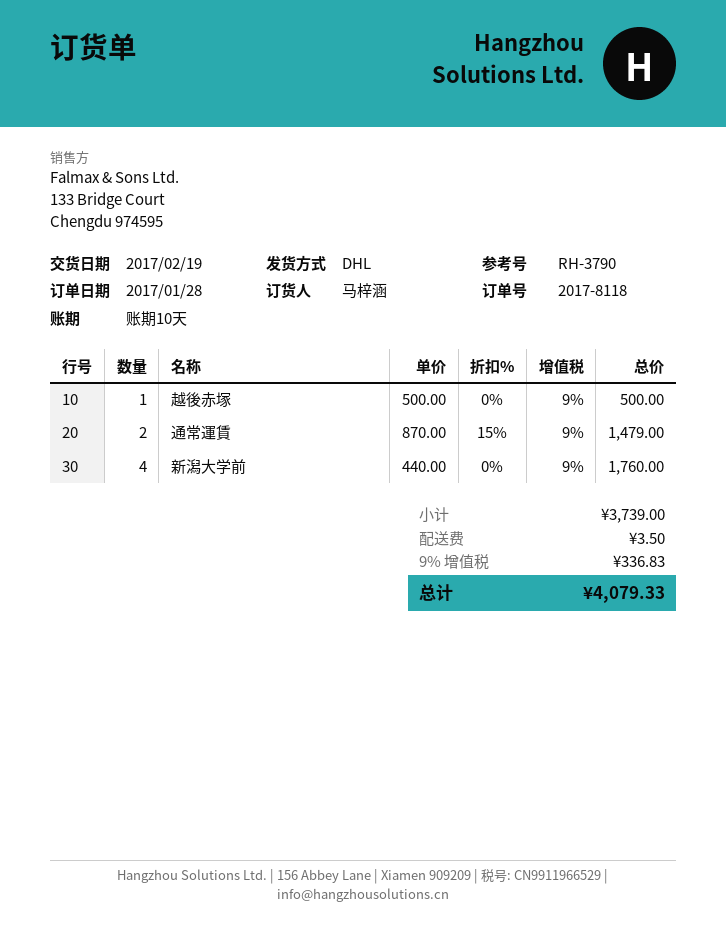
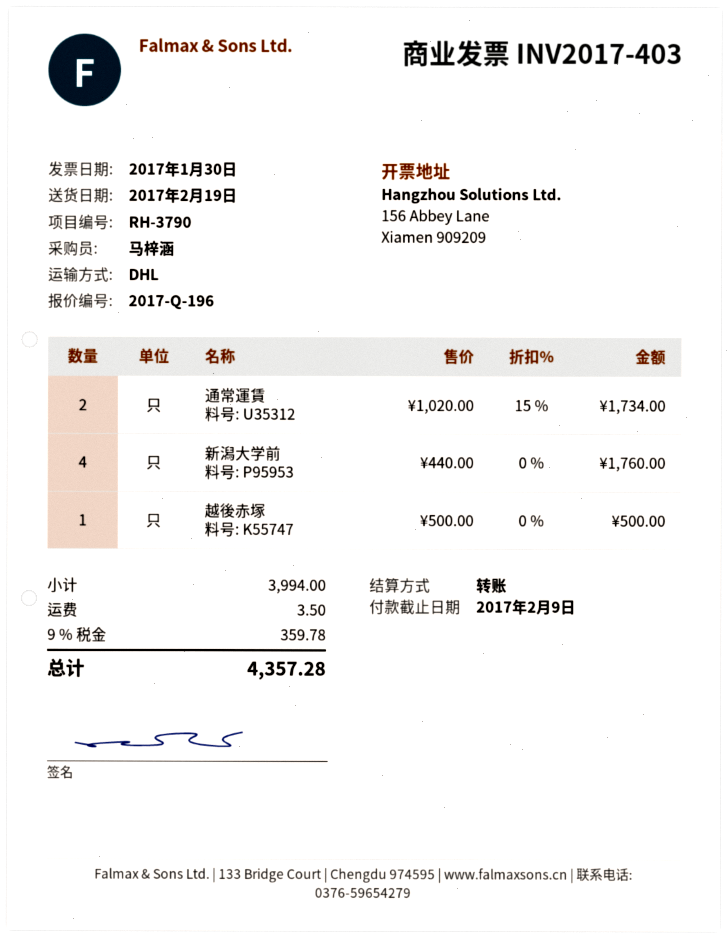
通常運賃: 2 x 870.00 - 15% = 1479.00 -> 2 x 1020.00 - 15% = 1734.00
subtotal: 3739.00 -> 3994.00
tax: 9% = 336.83 -> 9% = 359.78
total: 4079.33 -> 4357.28

